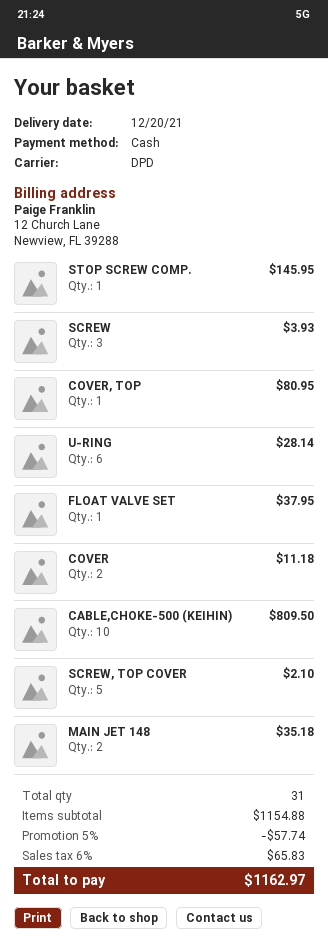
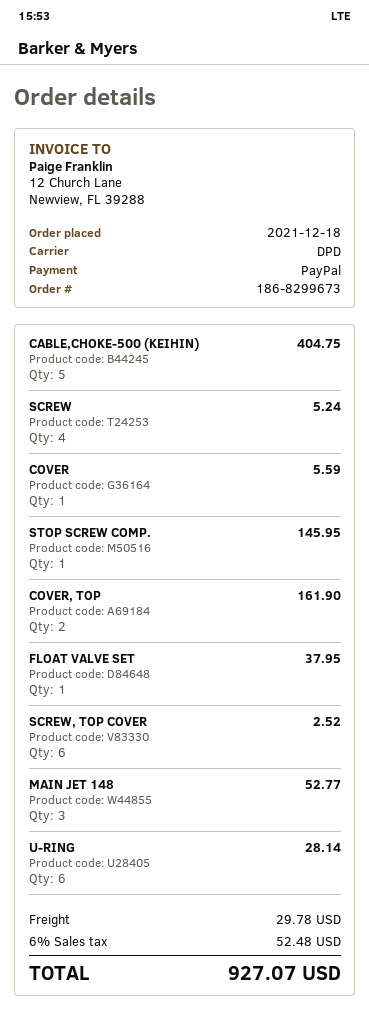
payment method: cash -> PayPal
SCREW: 3 for 3.93 -> 4 for 5.24
COVER, TOP: 1 for 80.95 -> 2 for 161.90
COVER: 2 for 11.18 -> 1 for 5.59
CABLE,CHOKE-500 (KEIHIN): 10 for 809.50 -> 5 for 404.75
SCREW, TOP COVER: 5 for 2.10 -> 6 for 2.52
MAIN JET 148: 2 for 35.18 -> 3 for 52.77
discount: 5% = 57.74 -> none
shipping: none -> 29.78
tax: 6% = 65.83 -> 6% = 52.48
total: 1162.97 -> 927.07

